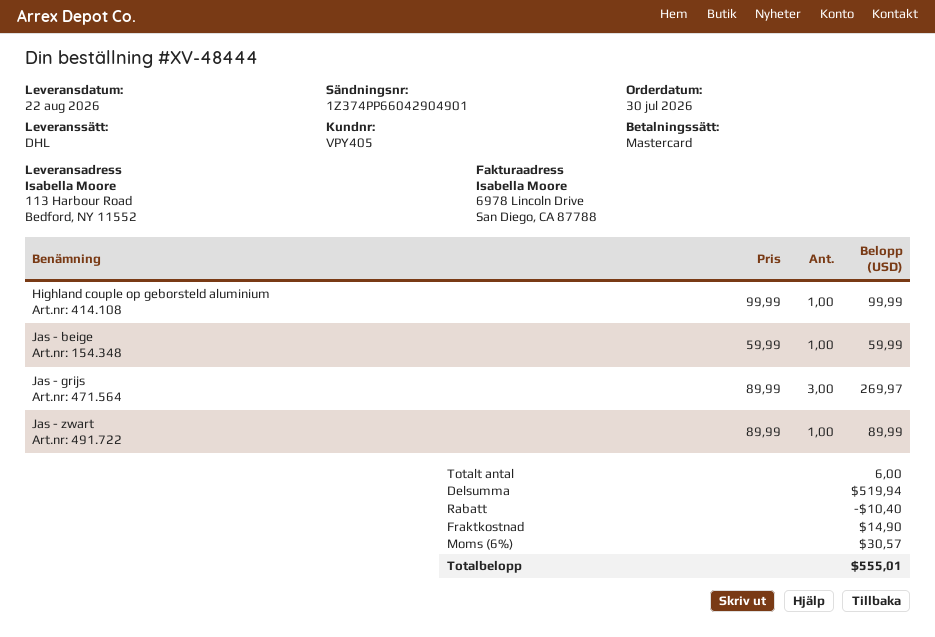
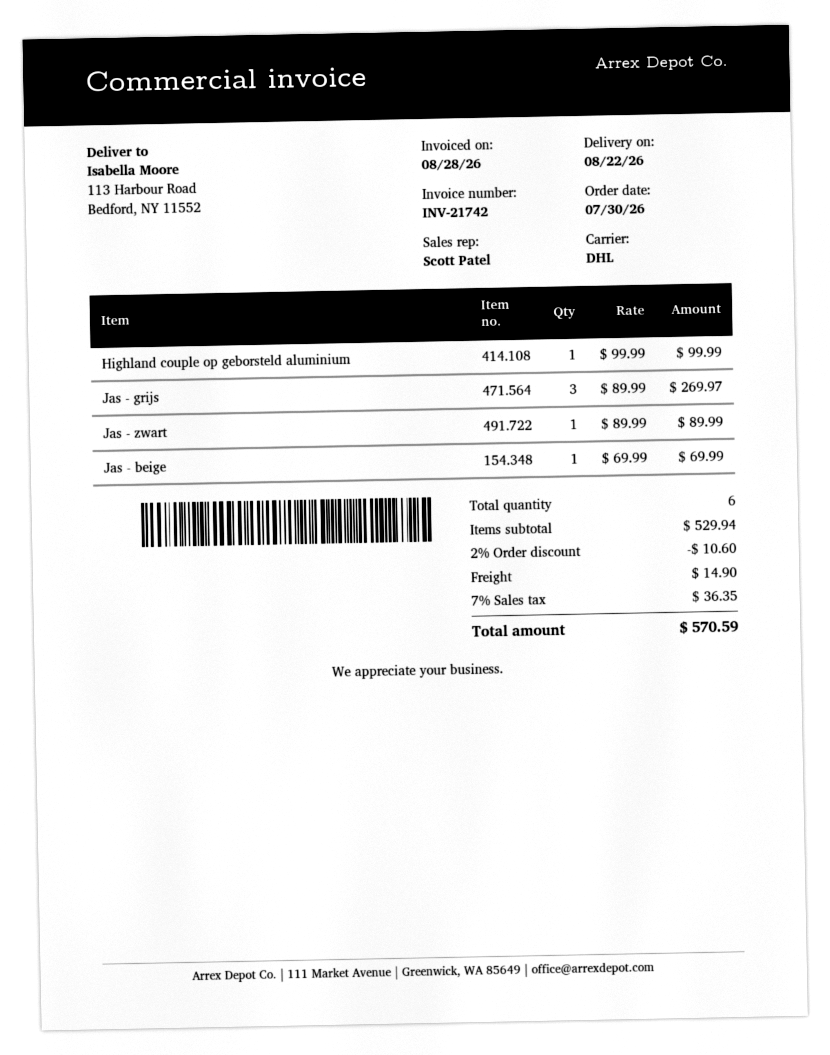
Jas - beige: 1 x 59.99 = 59.99 -> 1 x 69.99 = 69.99
subtotal: 519.94 -> 529.94
discount: 10.40 -> 10.60
tax: 6% = 30.57 -> 7% = 36.35
total: 555.01 -> 570.59

